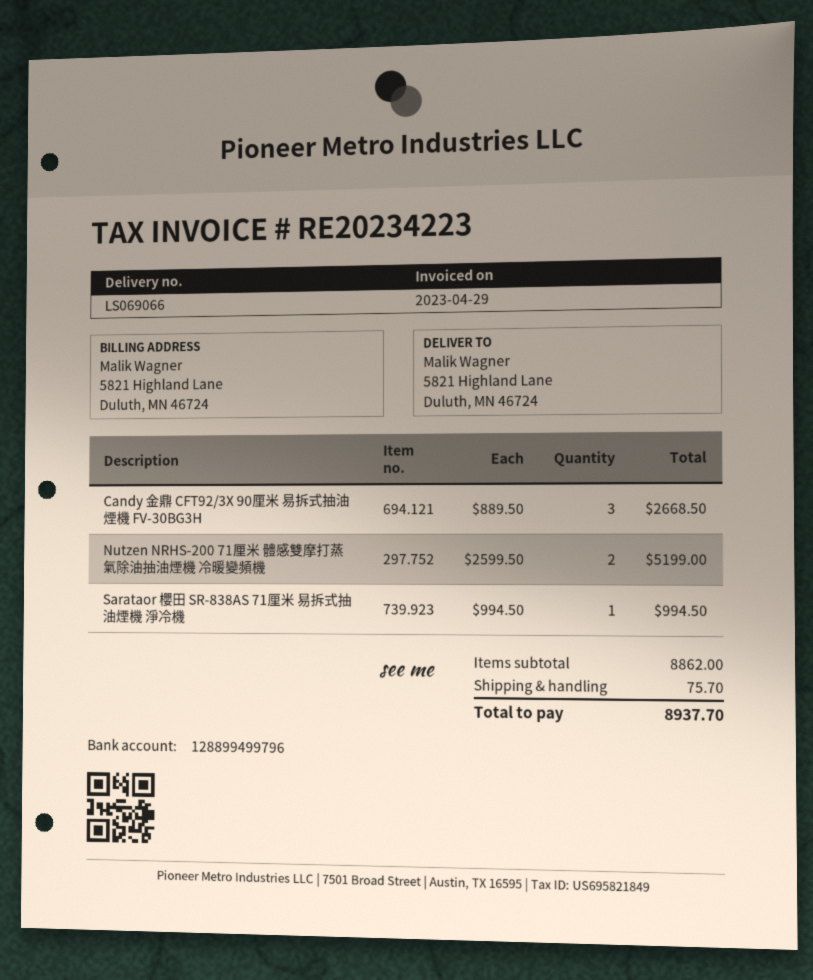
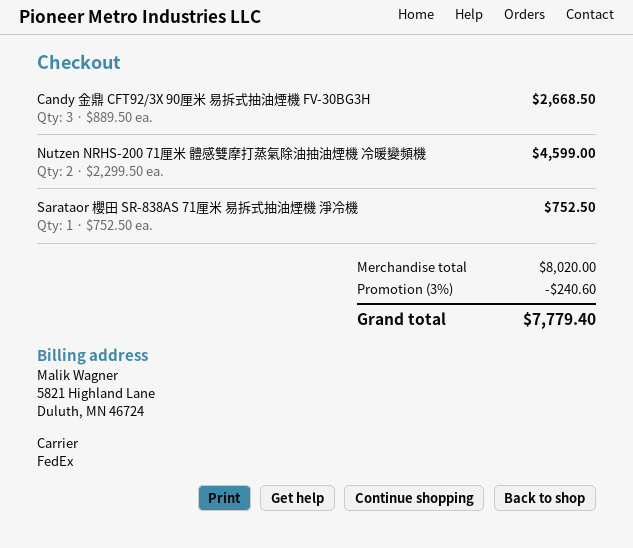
Nutzen NRHS-200 71厘米 體感雙摩打蒸氣除油抽油煙機 冷暖變頻機: 2 x 2599.50 = 5199.00 -> 2 x 2299.50 = 4599.00
Sarataor 櫻田 SR-838AS 71厘米 易拆式抽油煙機 淨冷機: 1 x 994.50 = 994.50 -> 1 x 752.50 = 752.50
subtotal: 8862.00 -> 8020.00
discount: none -> 3% = 240.60
shipping: 75.70 -> none
total: 8937.70 -> 7779.40

